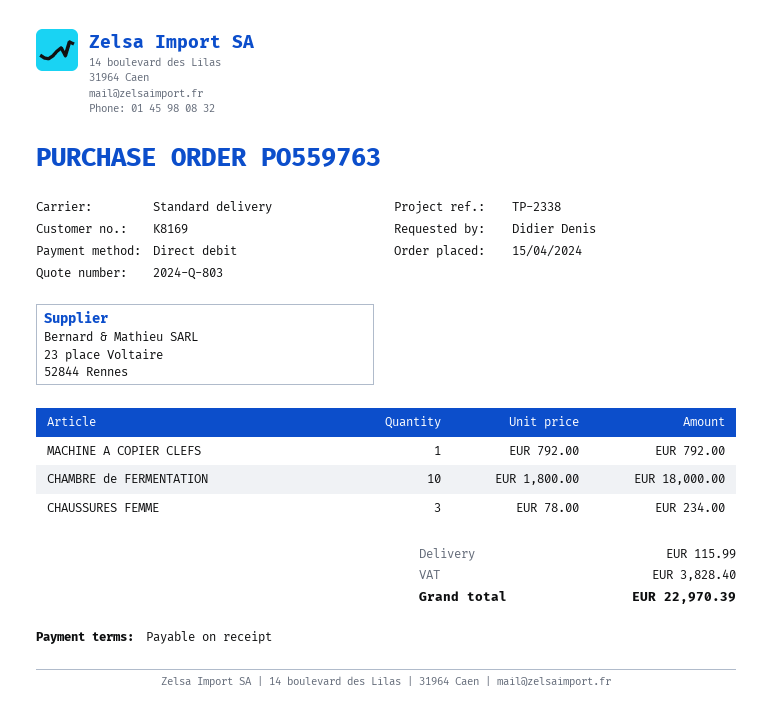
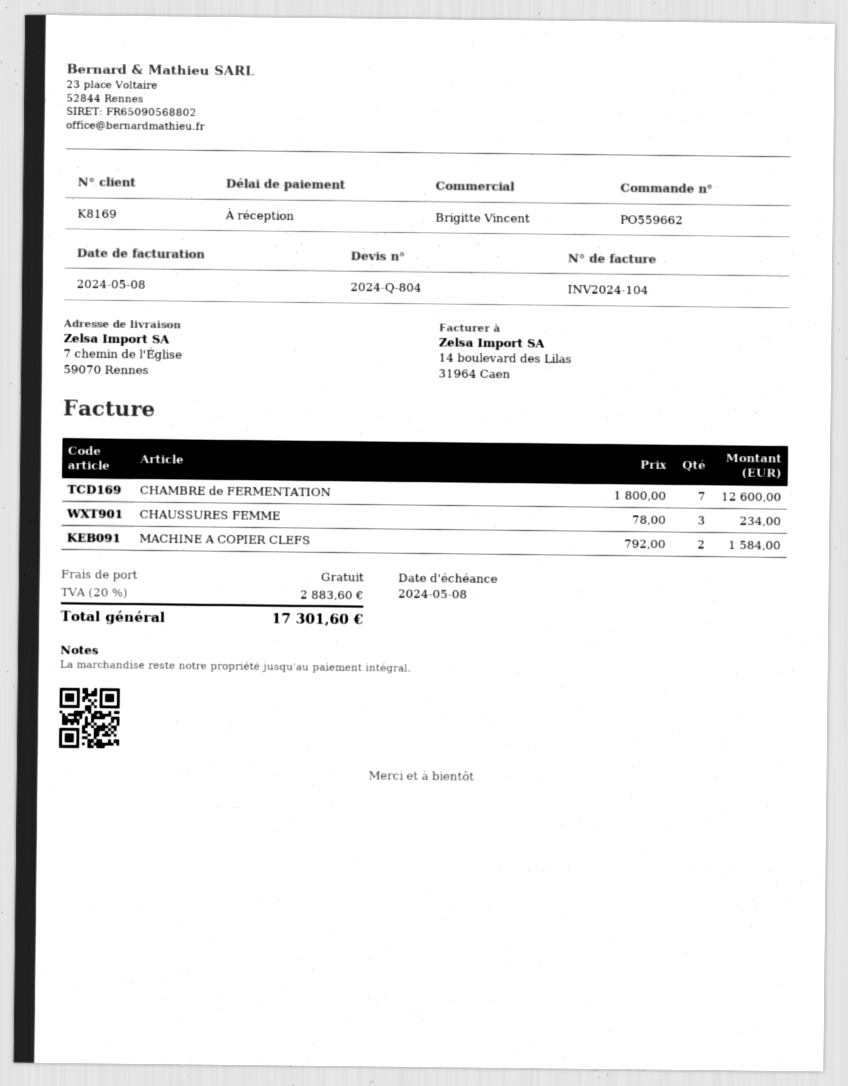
quote number: 2024-Q-803 -> 2024-Q-804
order number: PO559763 -> PO559662
MACHINE A COPIER CLEFS: 1 x 792.00 = 792.00 -> 2 x 792.00 = 1584.00
CHAMBRE de FERMENTATION: 10 x 1800.00 = 18000.00 -> 7 x 1800.00 = 12600.00
shipping: 115.99 -> 0.00
tax: 3828.40 -> 2883.60
total: 22970.39 -> 17301.60

